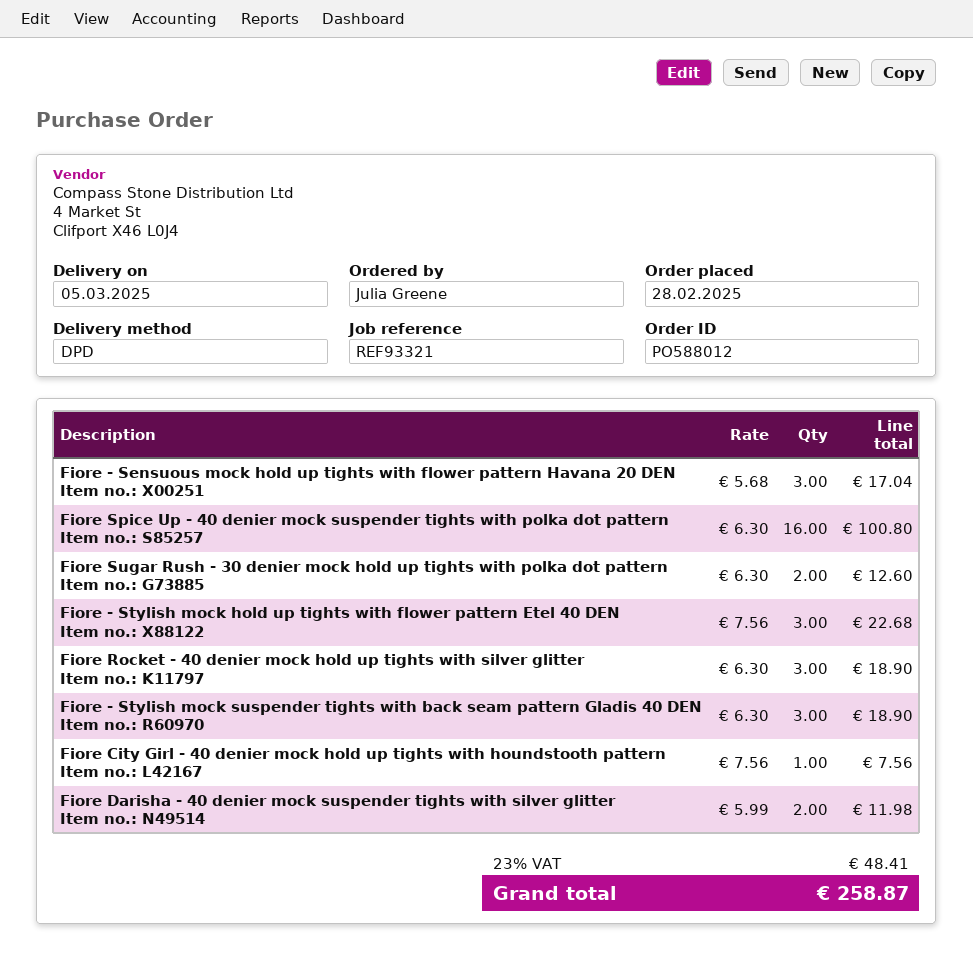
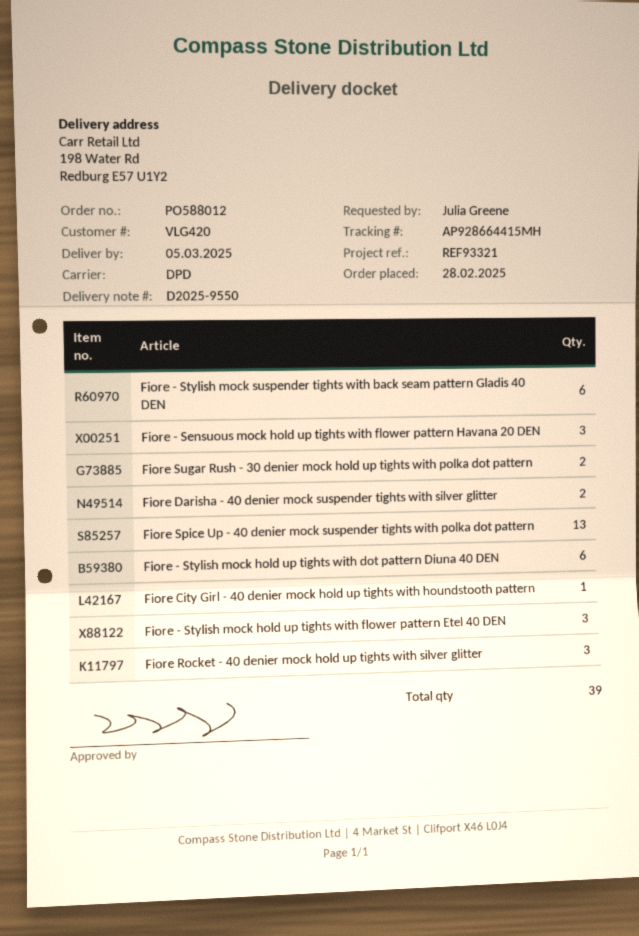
Fiore Spice Up - 40 denier mock suspender tights with polka dot pattern: 16 -> 13
Fiore - Stylish mock suspender tights with back seam pattern Gladis 40 DEN: 3 -> 6
Fiore - Stylish mock hold up tights with dot pattern Diuna 40 DEN: none -> 6

